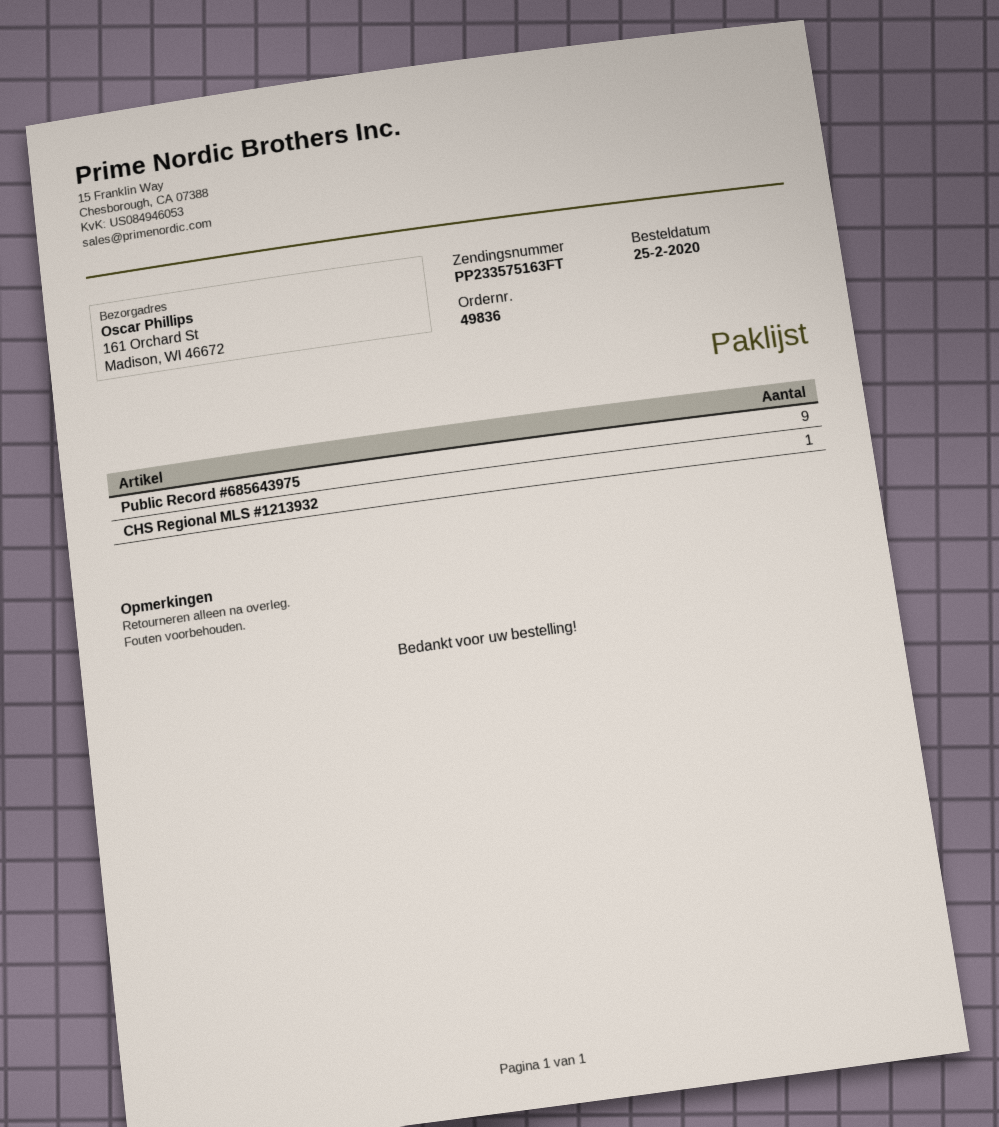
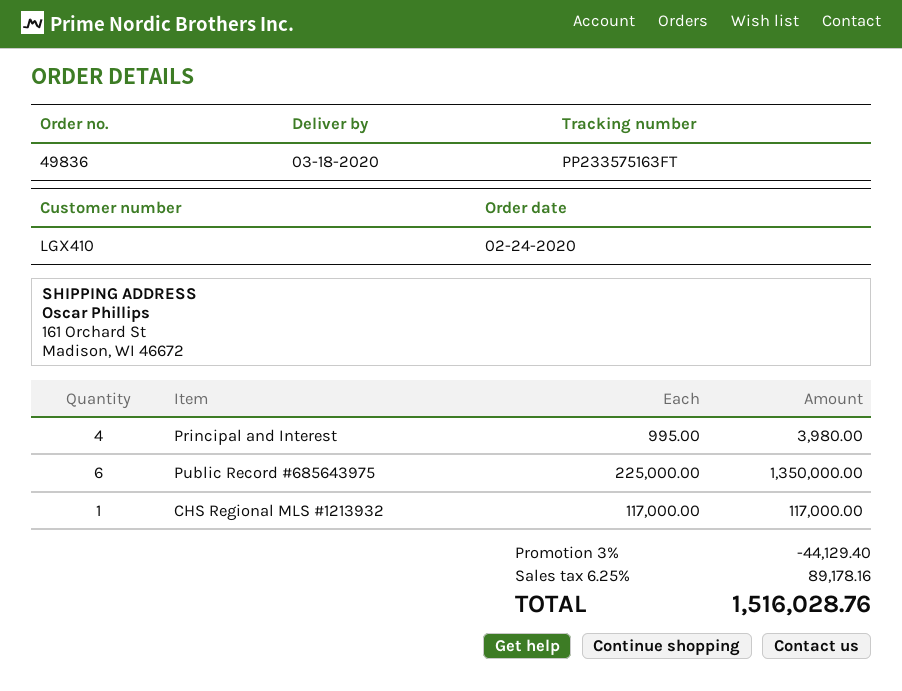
order date: 2020-02-25 -> 2020-02-24
Public Record #685643975: 9 -> 6
Principal and Interest: none -> 4

